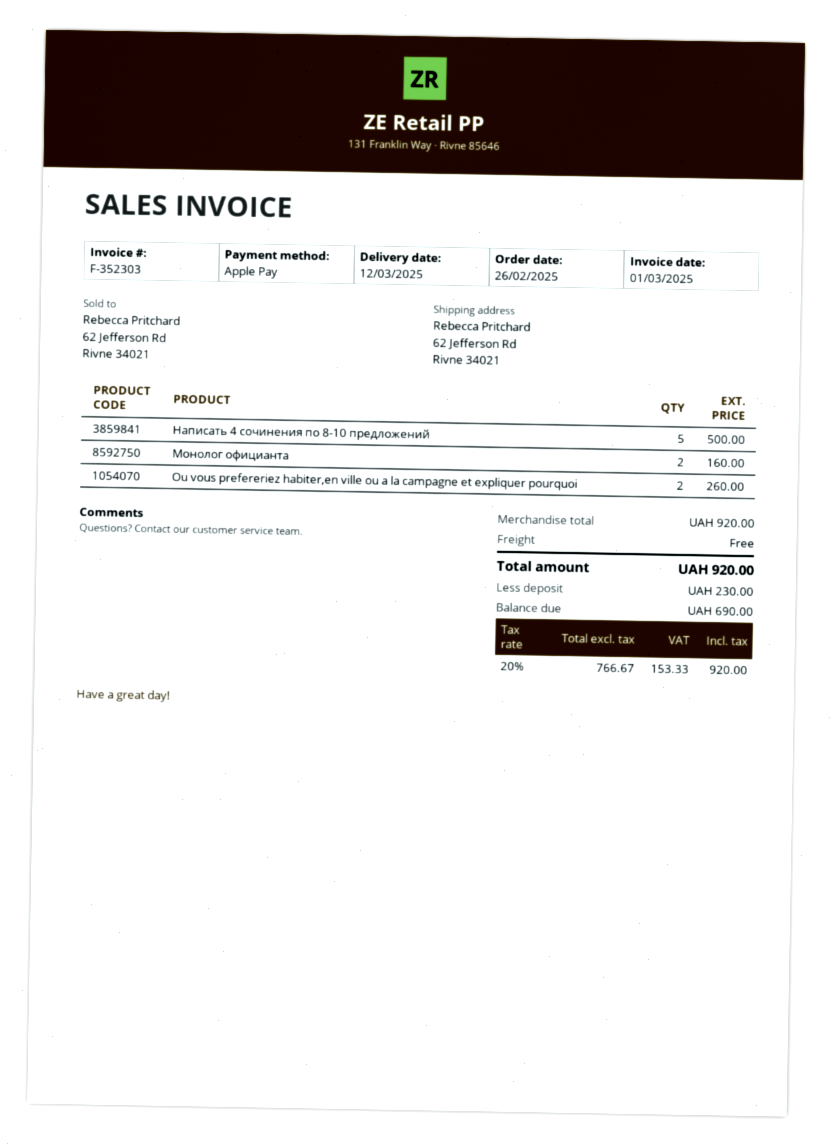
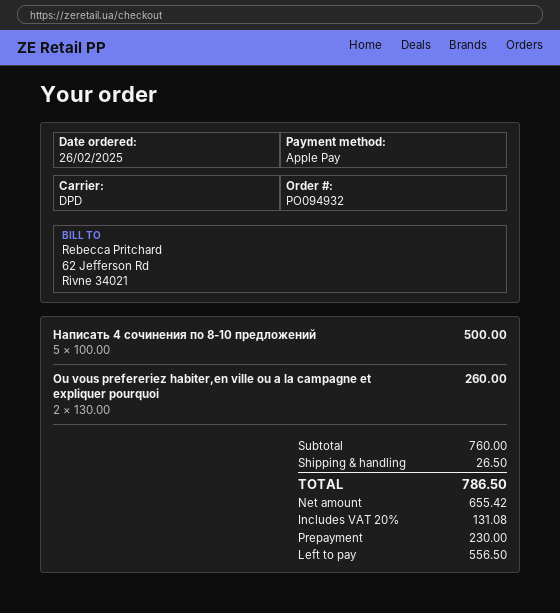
Монолог официанта: 2 for 160.00 -> none
subtotal: 920.00 -> 760.00
shipping: 0.00 -> 26.50
net: 766.67 -> 655.42
tax: 20% = 153.33 -> 20% = 131.08
total: 920.00 -> 786.50
balance: 690.00 -> 556.50

